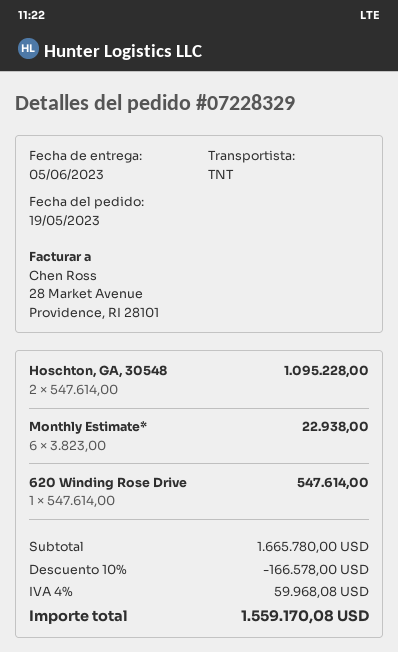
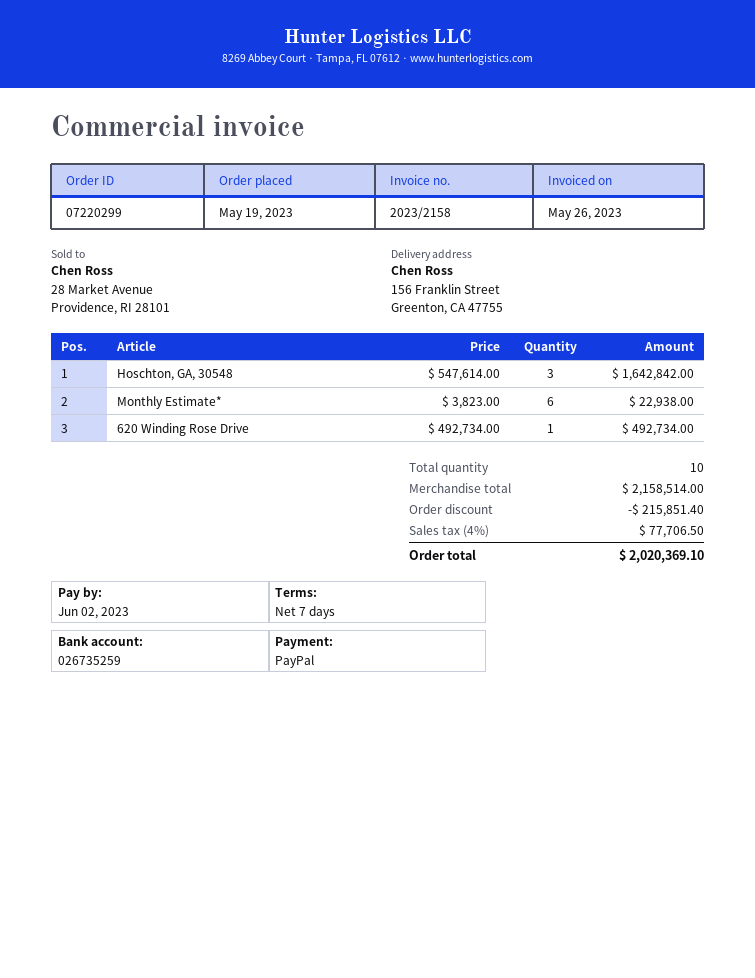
order number: 07228329 -> 07220299
Hoschton, GA, 30548: 2 x 547614.00 = 1095228.00 -> 3 x 547614.00 = 1642842.00
620 Winding Rose Drive: 1 x 547614.00 = 547614.00 -> 1 x 492734.00 = 492734.00
subtotal: 1665780.00 -> 2158514.00
discount: 166578.00 -> 215851.40
tax: 4% = 59968.08 -> 4% = 77706.50
total: 1559170.08 -> 2020369.10

